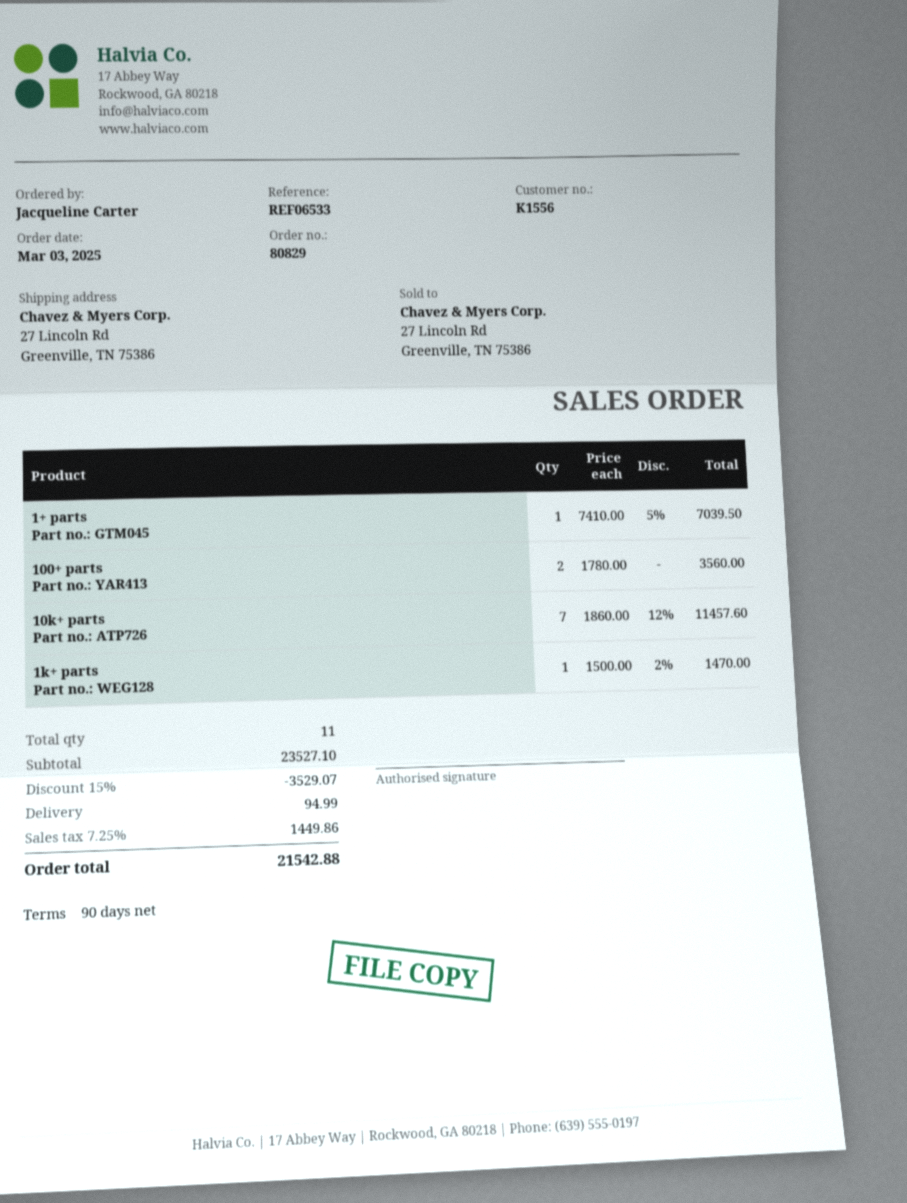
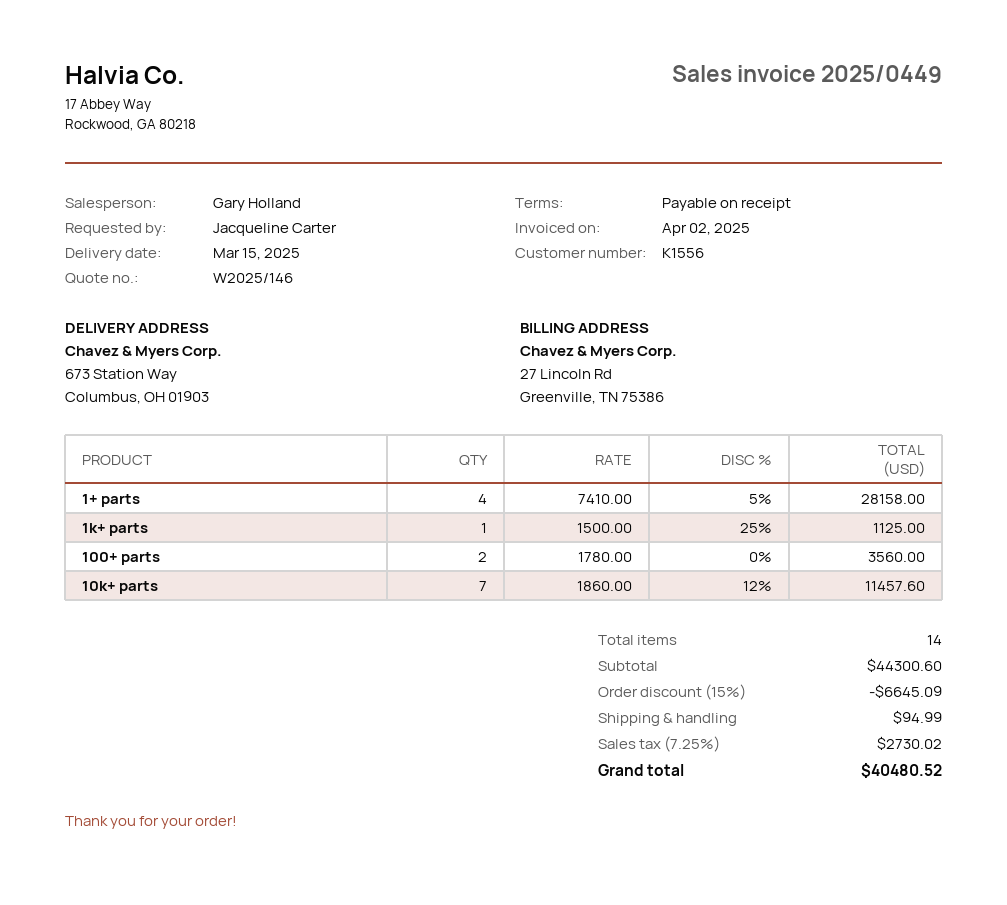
payment terms: 90 days -> on receipt
ship to: 27 Lincoln Rd, Greenville, TN 75386 -> 673 Station Way, Columbus, OH 01903
1+ parts: 1 x 7410.00 - 5% = 7039.50 -> 4 x 7410.00 - 5% = 28158.00
1k+ parts: 1 x 1500.00 - 2% = 1470.00 -> 1 x 1500.00 - 25% = 1125.00
total quantity: 11 -> 14
subtotal: 23527.10 -> 44300.60
discount: 15% = 3529.07 -> 15% = 6645.09
tax: 7.25% = 1449.86 -> 7.25% = 2730.02
total: 21542.88 -> 40480.52

